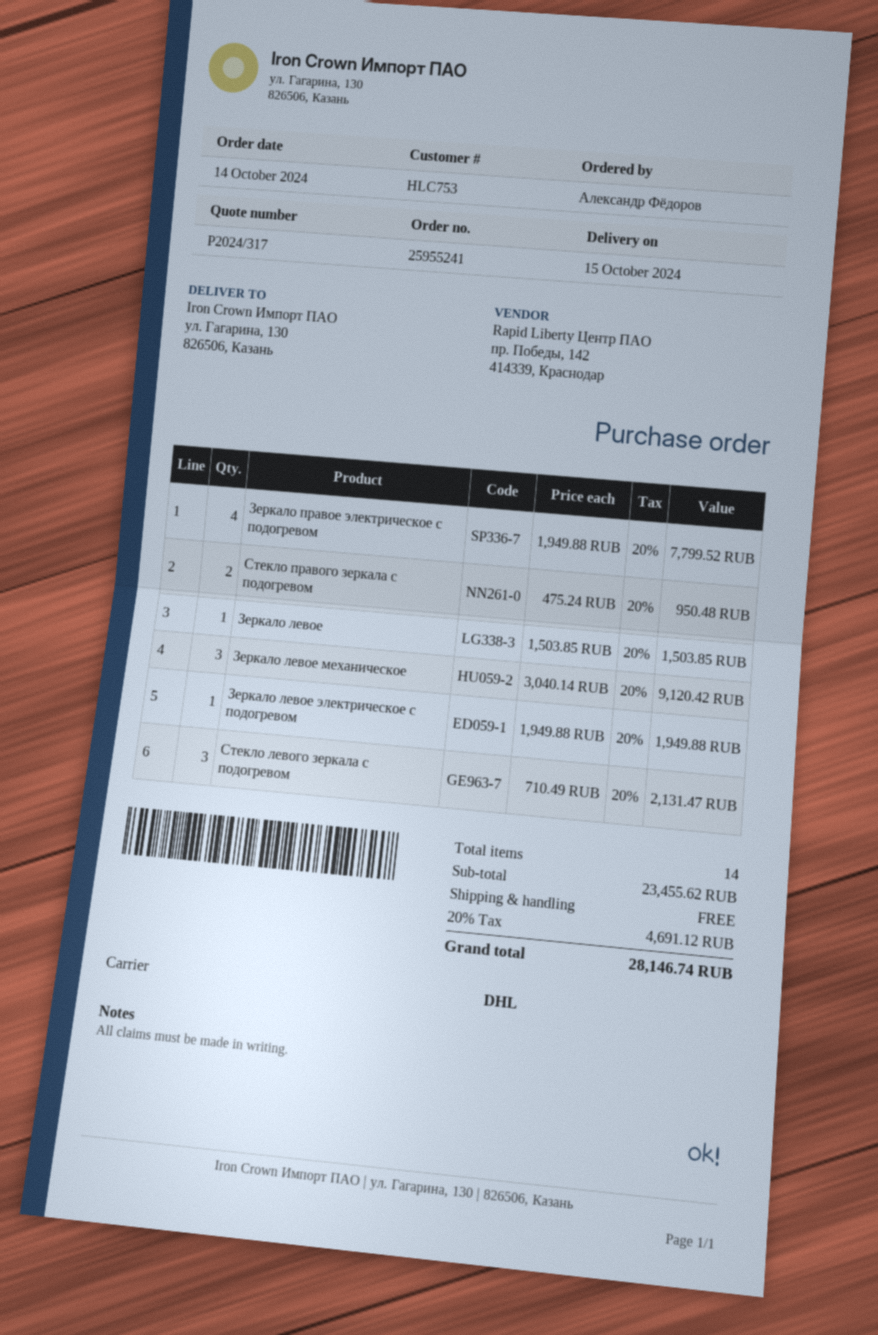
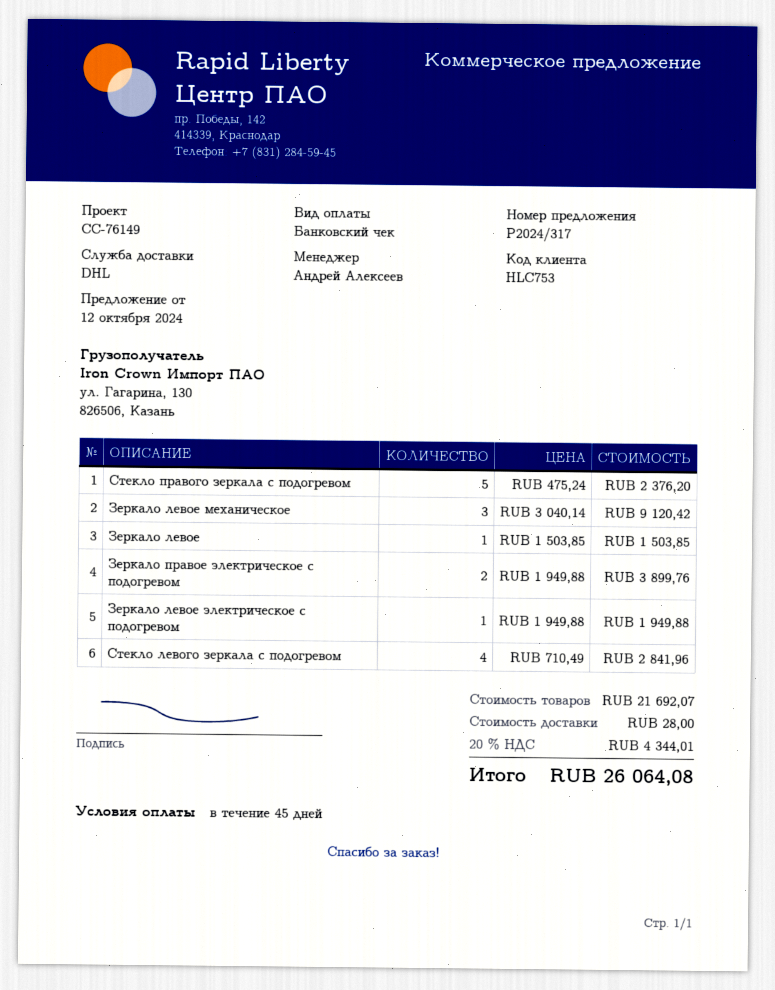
Зеркало правое электрическое с подогревом: 4 x 1949.88 = 7799.52 -> 2 x 1949.88 = 3899.76
Стекло правого зеркала с подогревом: 2 x 475.24 = 950.48 -> 5 x 475.24 = 2376.20
Стекло левого зеркала с подогревом: 3 x 710.49 = 2131.47 -> 4 x 710.49 = 2841.96
subtotal: 23455.62 -> 21692.07
shipping: 0.00 -> 28.00
tax: 20% = 4691.12 -> 20% = 4344.01
total: 28146.74 -> 26064.08

